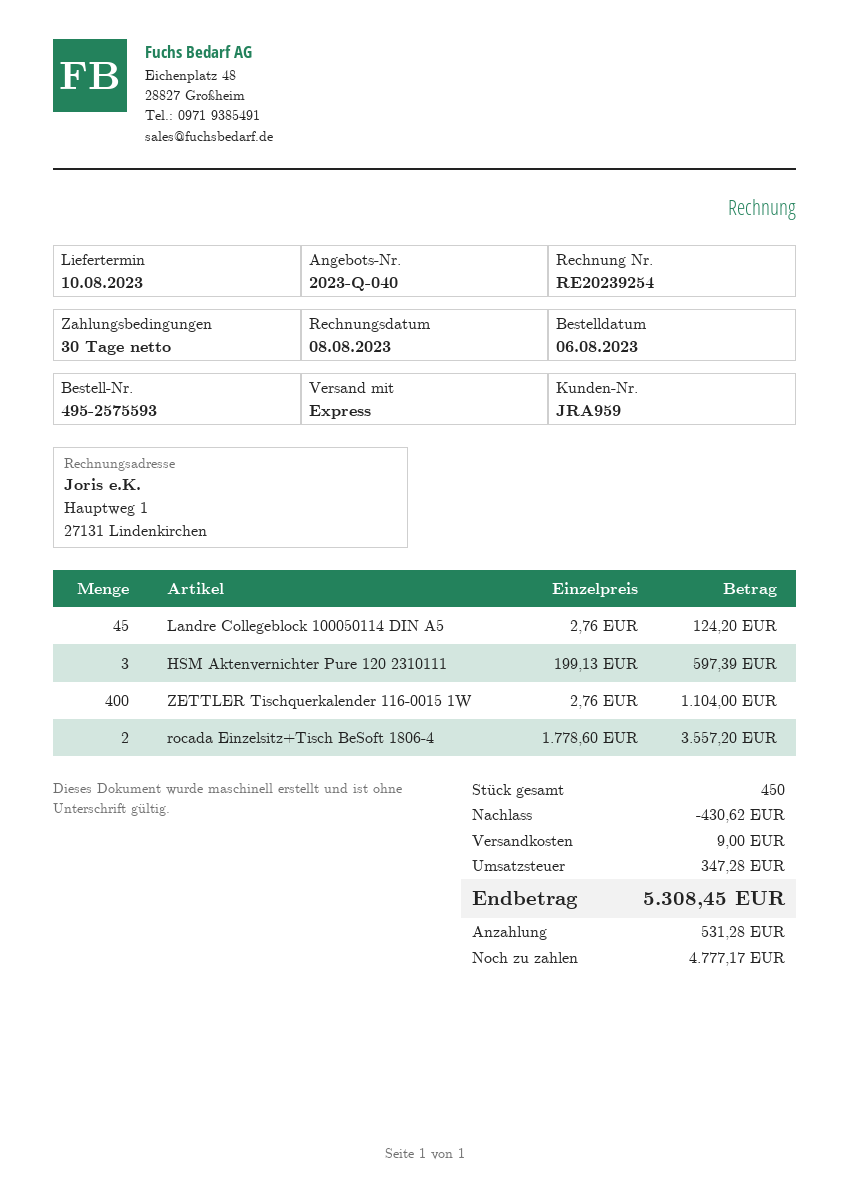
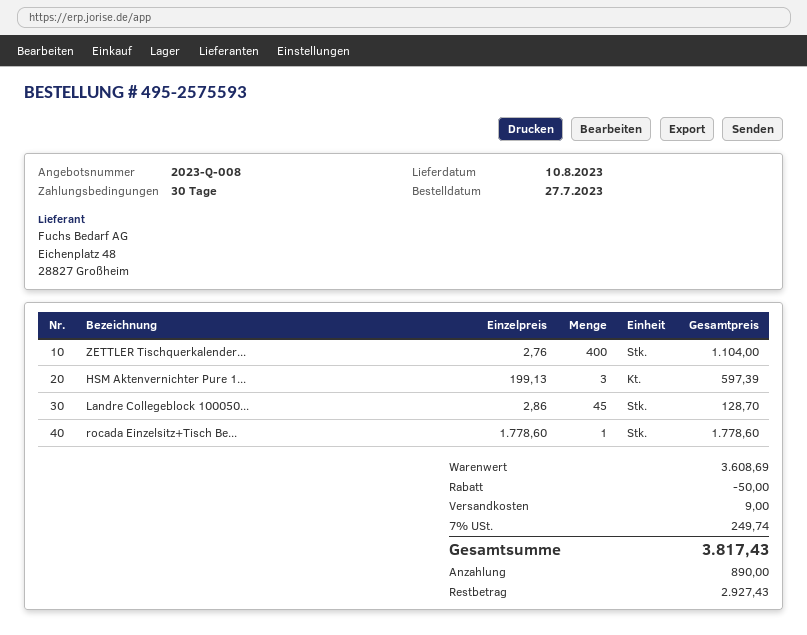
quote number: 2023-Q-040 -> 2023-Q-008
order date: 2023-08-06 -> 2023-07-27
Landre Collegeblock 100050114 DIN A5: 45 x 2.76 = 124.20 -> 45 x 2.86 = 128.70
rocada Einzelsitz+Tisch BeSoft 1806-4: 2 x 1778.60 = 3557.20 -> 1 x 1778.60 = 1778.60
discount: 430.62 -> 50.00
tax: 347.28 -> 249.74
total: 5308.45 -> 3817.43
deposit: 531.28 -> 890.00
balance: 4777.17 -> 2927.43

